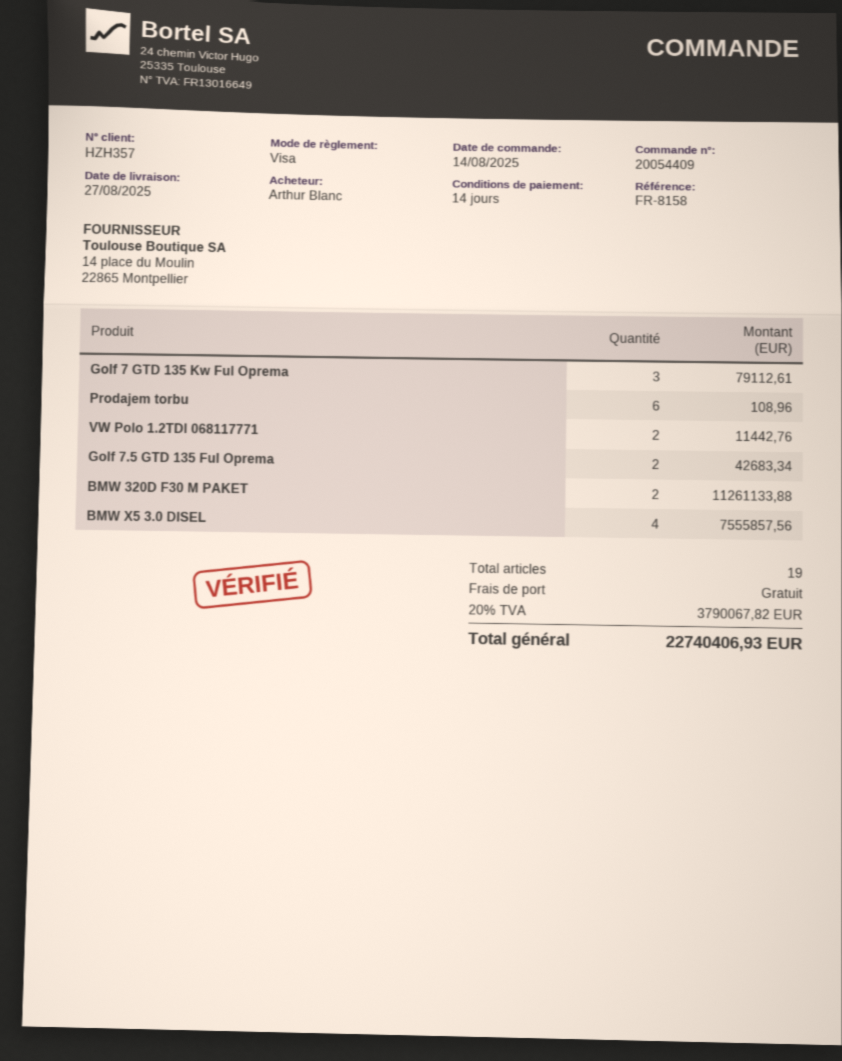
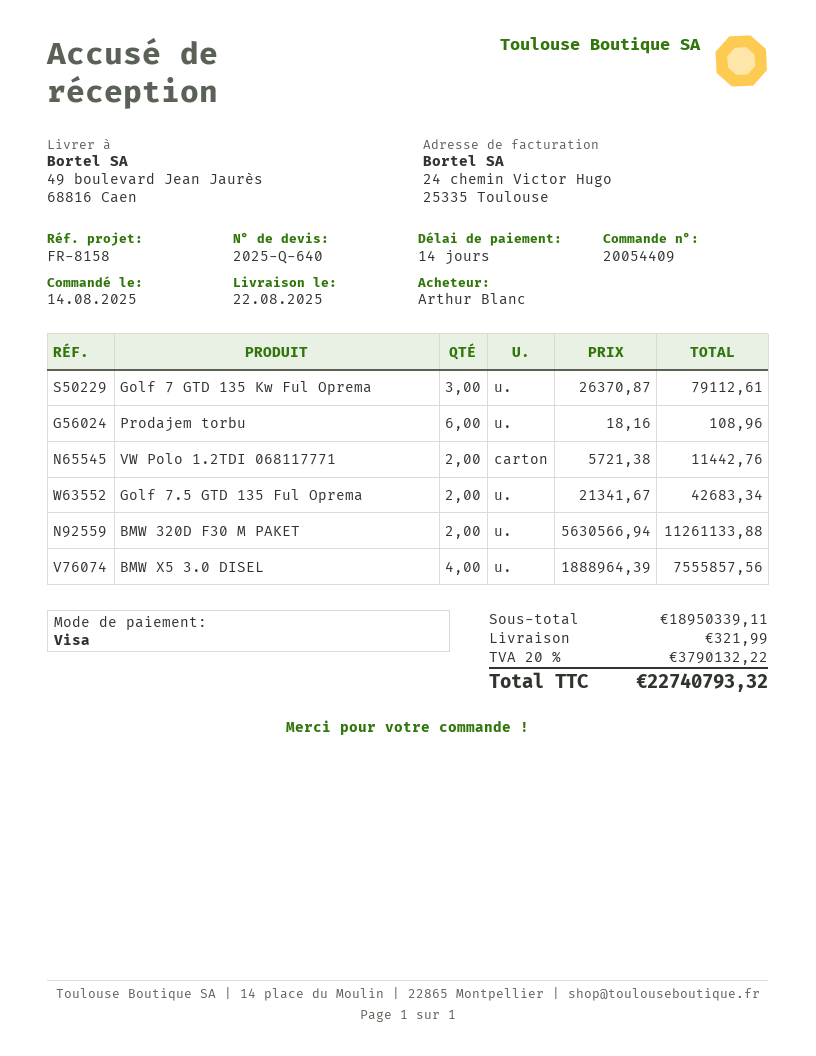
delivery date: 2025-08-27 -> 2025-08-22
shipping: 0.00 -> 321.99
tax: 20% = 3790067.82 -> 20% = 3790132.22
total: 22740406.93 -> 22740793.32

